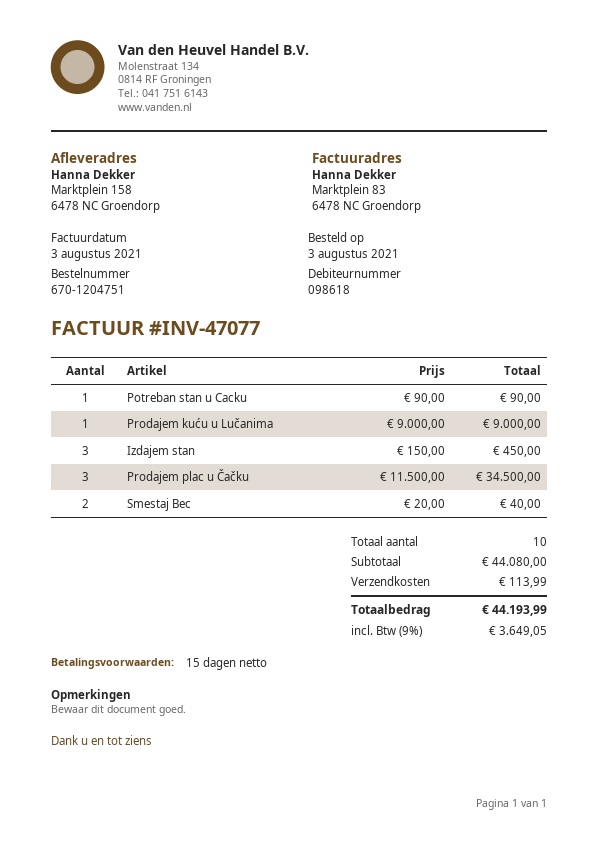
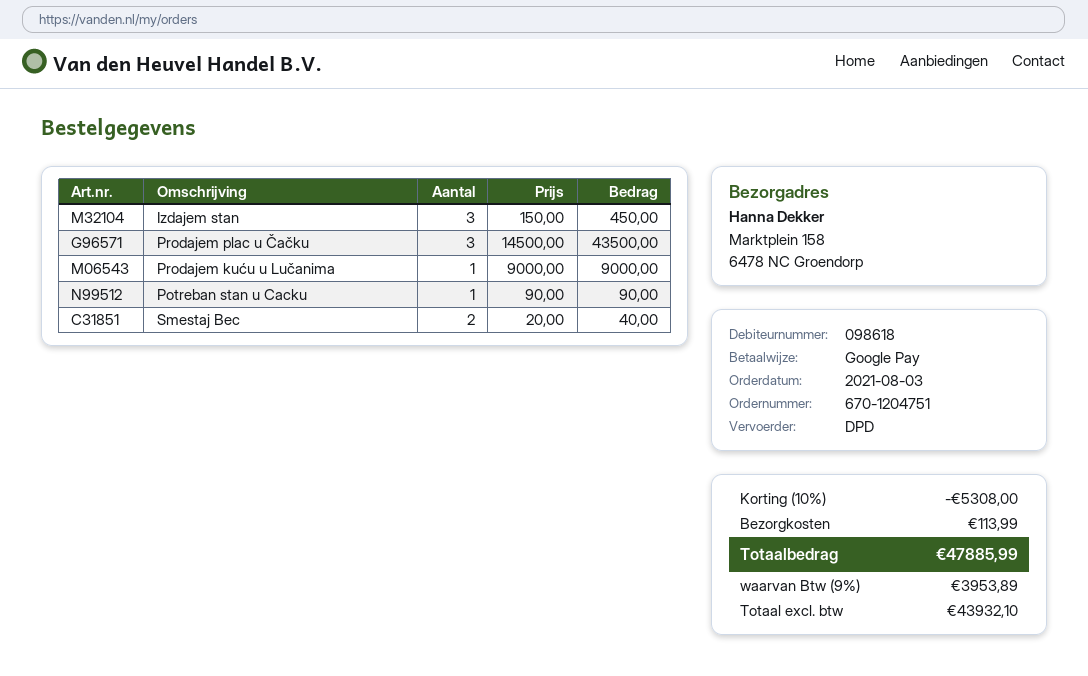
Prodajem plac u Čačku: 3 x 11500.00 = 34500.00 -> 3 x 14500.00 = 43500.00
discount: none -> 10% = 5308.00
tax: 9% = 3649.05 -> 9% = 3953.89
total: 44193.99 -> 47885.99

